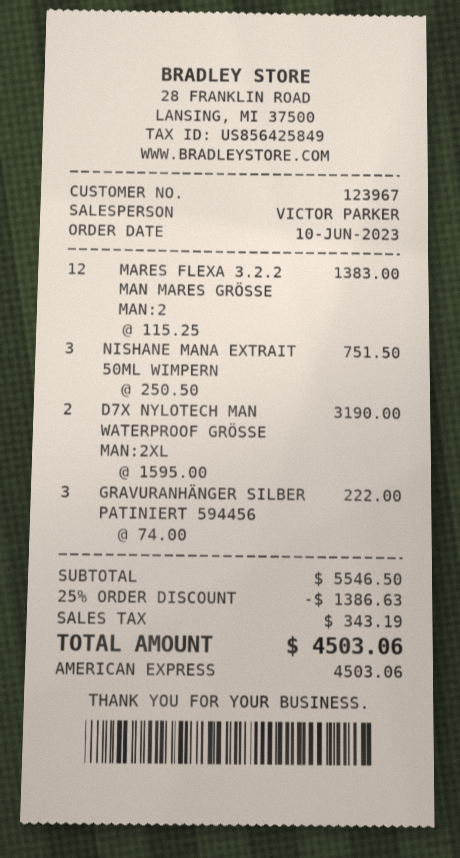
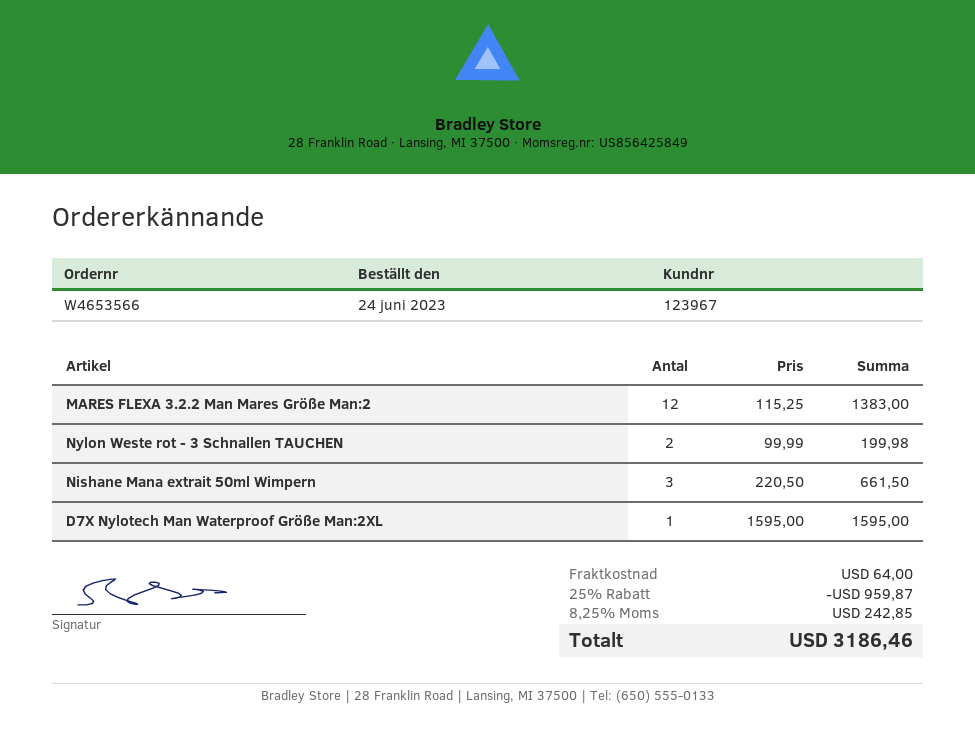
order date: 2023-06-10 -> 2023-06-24
NISHANE MANA EXTRAIT 50ML WIMPERN: 3 x 250.50 = 751.50 -> 3 x 220.50 = 661.50
D7X NYLOTECH MAN WATERPROOF GRÖSSE MAN:2XL: 2 x 1595.00 = 3190.00 -> 1 x 1595.00 = 1595.00
GRAVURANHÄNGER SILBER PATINIERT 594456: 3 x 74.00 = 222.00 -> none
Nylon Weste rot - 3 Schnallen TAUCHEN: none -> 2 x 99.99 = 199.98
discount: 25% = 1386.63 -> 25% = 959.87
shipping: none -> 64.00
tax: 343.19 -> 242.85
total: 4503.06 -> 3186.46

